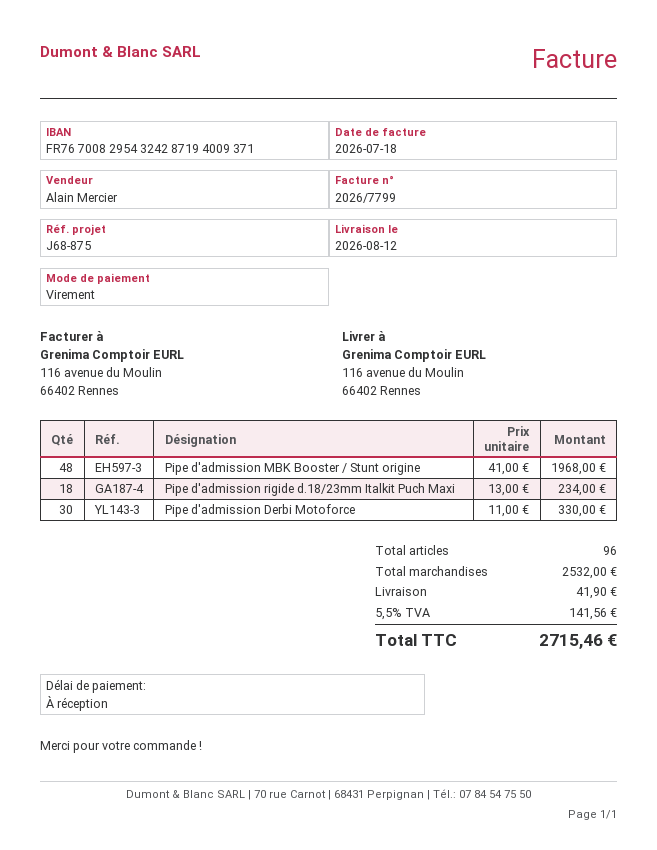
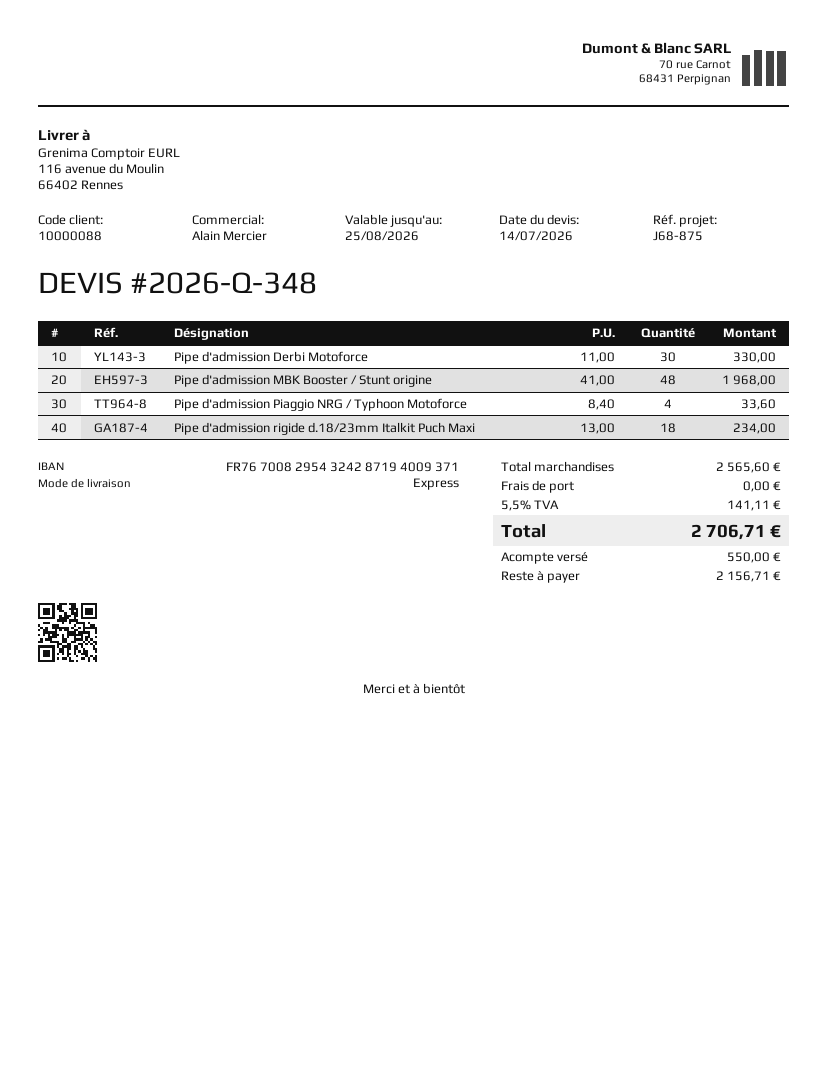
Pipe d'admission Piaggio NRG / Typhoon Motoforce: none -> 4 x 8.40 = 33.60
subtotal: 2532.00 -> 2565.60
shipping: 41.90 -> 0.00
tax: 5.5% = 141.56 -> 5.5% = 141.11
total: 2715.46 -> 2706.71

